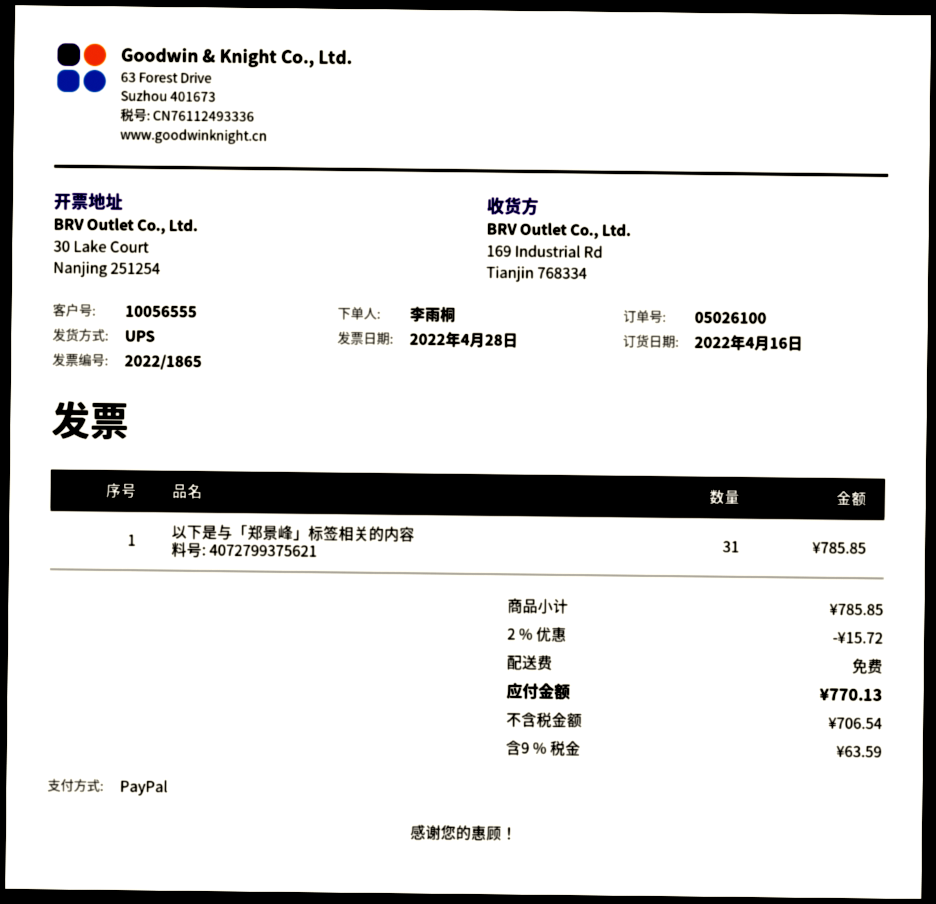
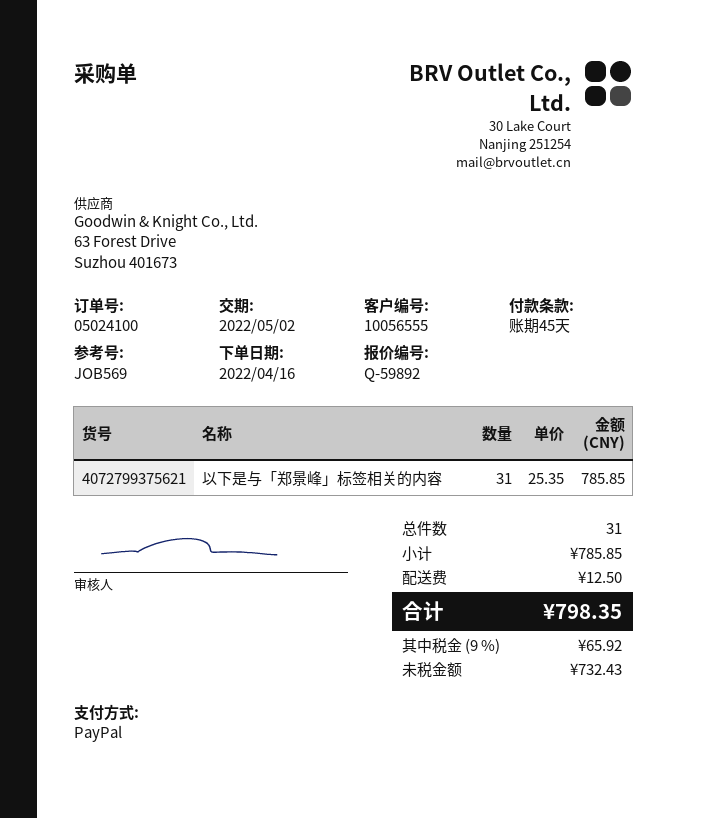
order number: 05026100 -> 05024100
discount: 2% = 15.72 -> none
shipping: 0.00 -> 12.50
net: 706.54 -> 732.43
tax: 9% = 63.59 -> 9% = 65.92
total: 770.13 -> 798.35

